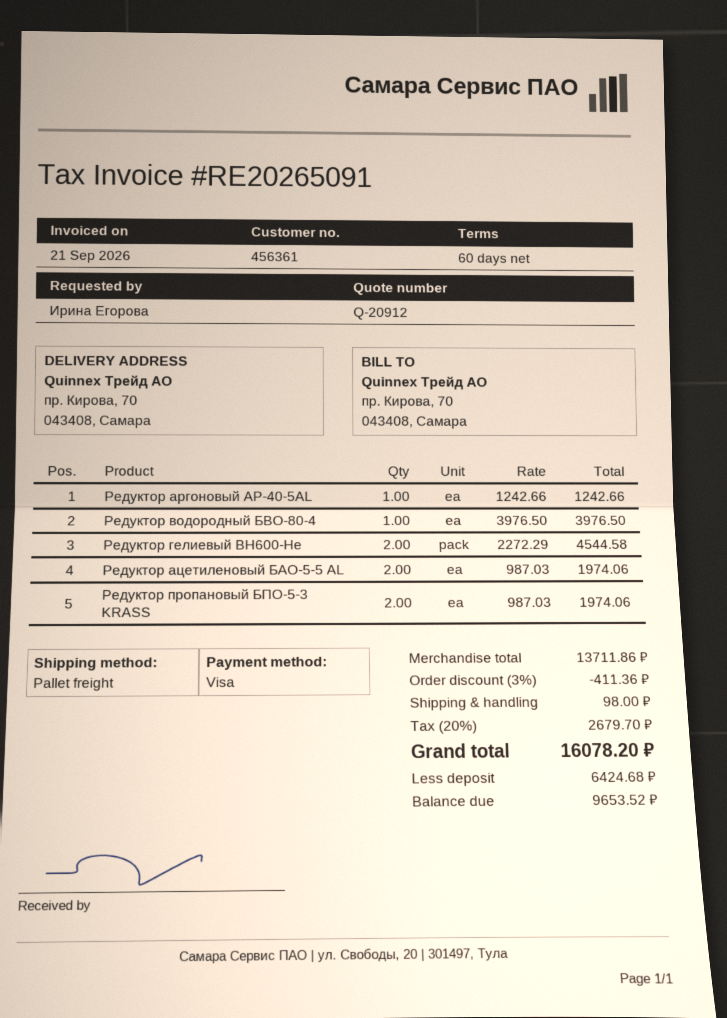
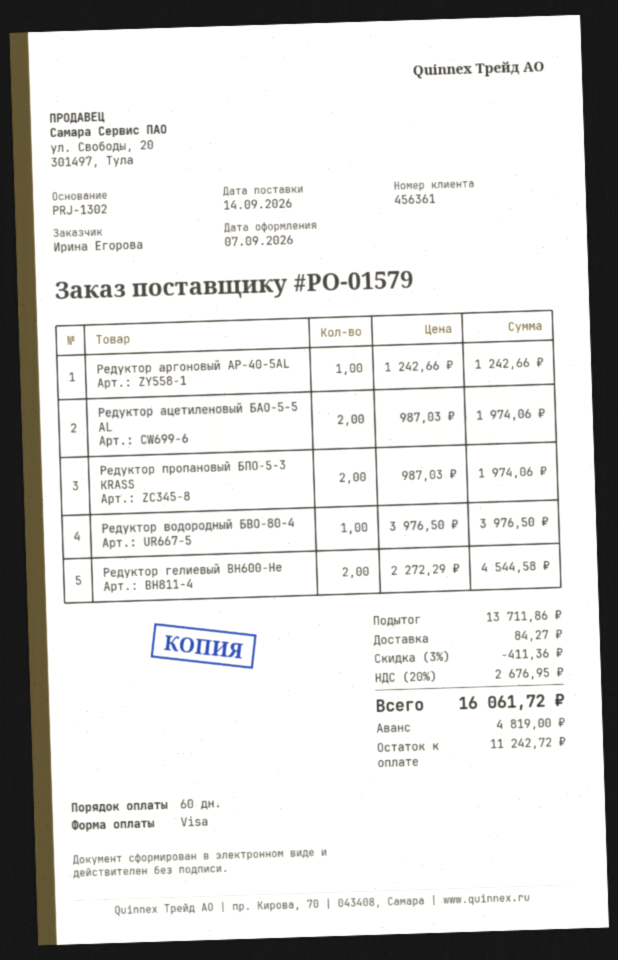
shipping: 98.00 -> 84.27
tax: 20% = 2679.70 -> 20% = 2676.95
total: 16078.20 -> 16061.72
deposit: 6424.68 -> 4819.00
balance: 9653.52 -> 11242.72

